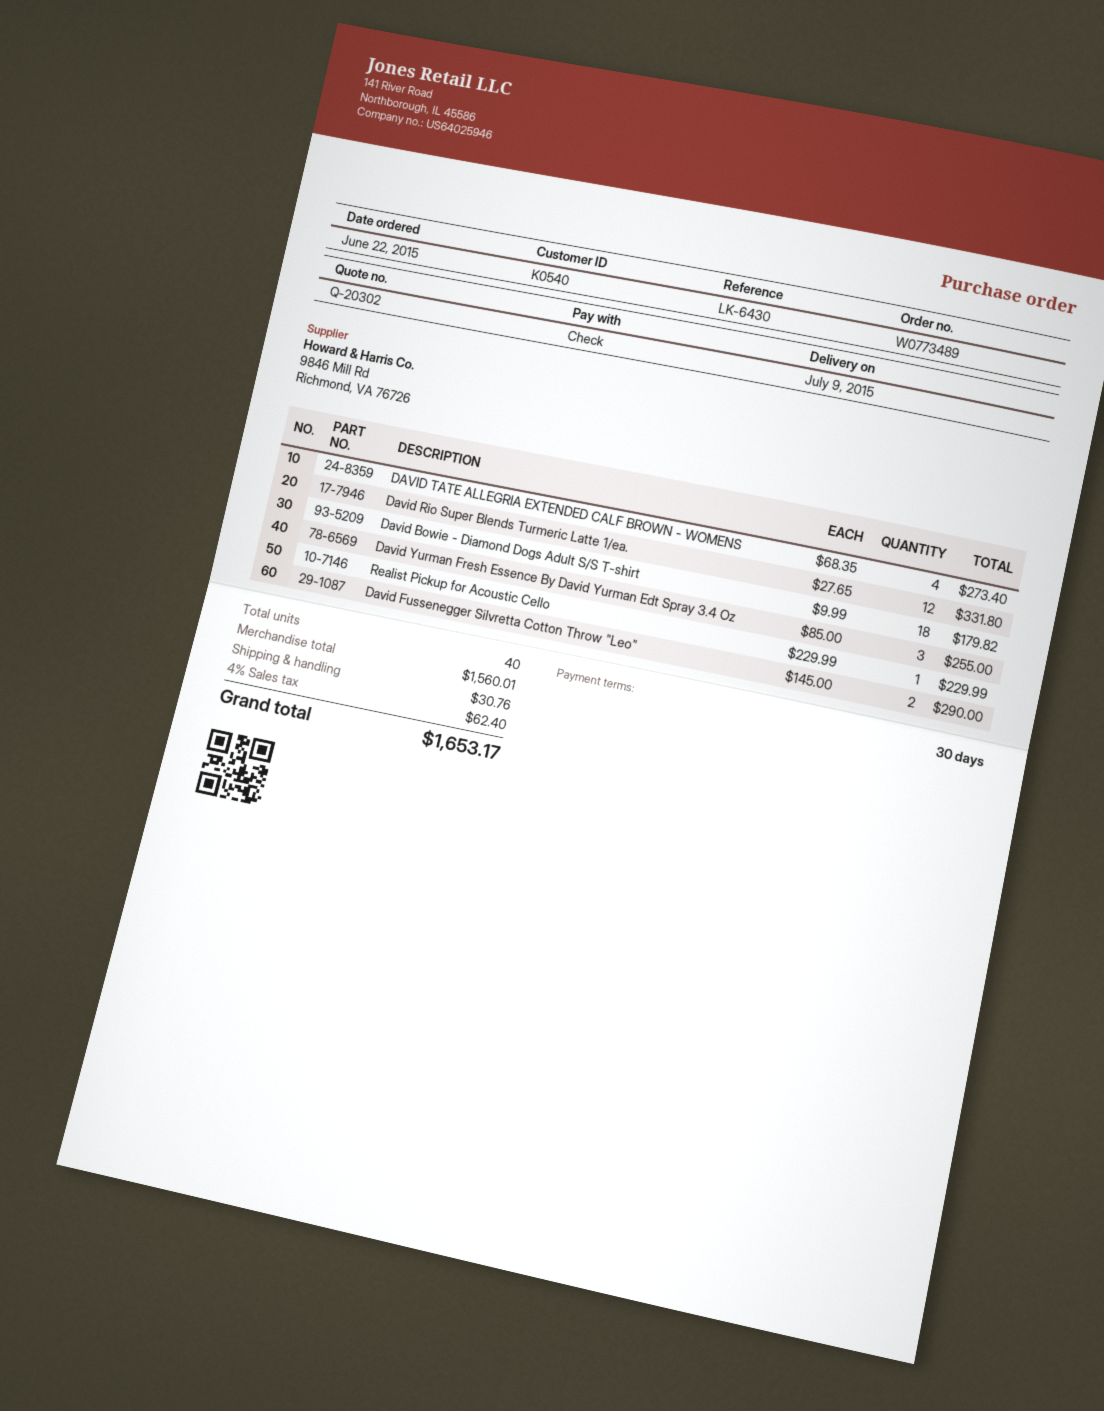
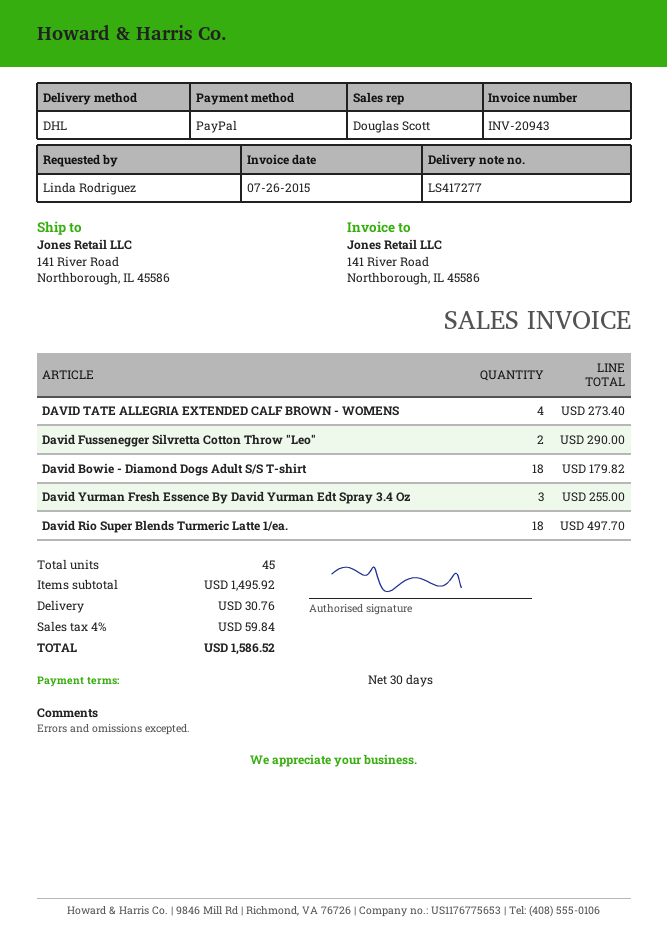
payment method: cheque -> PayPal
David Rio Super Blends Turmeric Latte 1/ea.: 12 for 331.80 -> 18 for 497.70
Realist Pickup for Acoustic Cello: 1 for 229.99 -> none
total quantity: 40 -> 45
subtotal: 1560.01 -> 1495.92
tax: 4% = 62.40 -> 4% = 59.84
total: 1653.17 -> 1586.52

